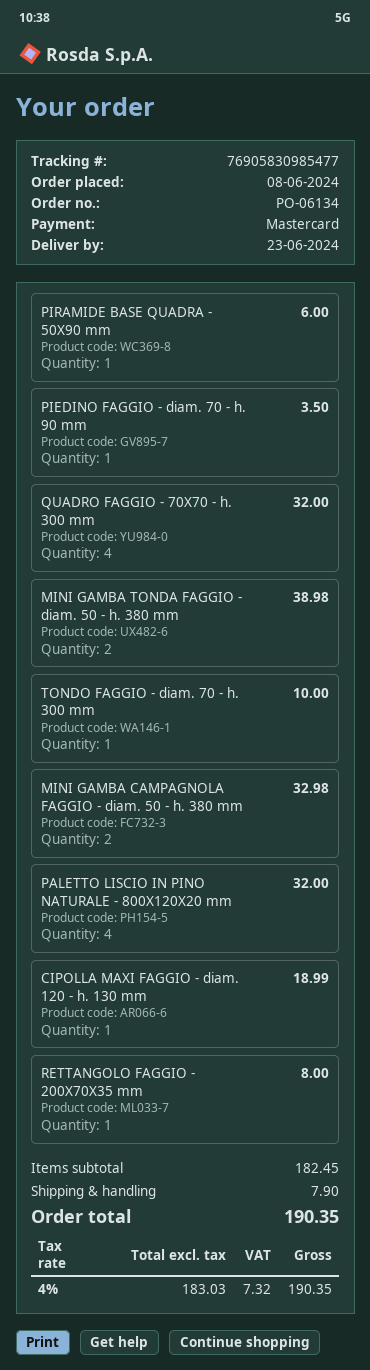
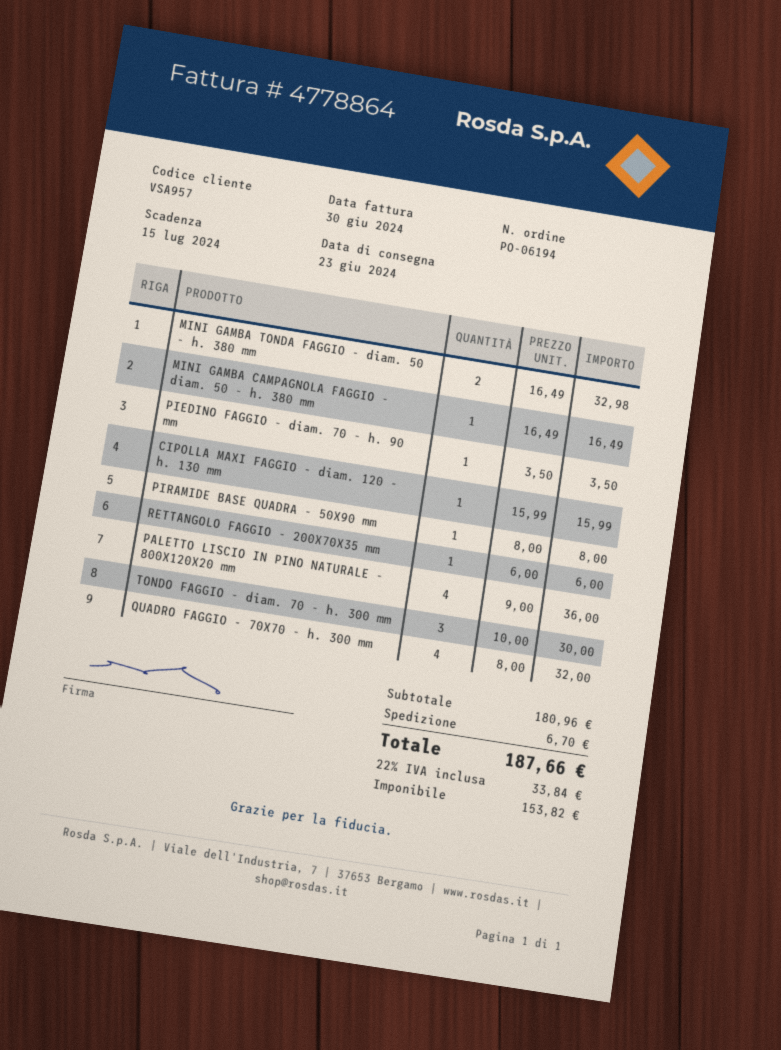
order number: PO-06134 -> PO-06194
PIRAMIDE BASE QUADRA - 50X90 mm: 1 for 6.00 -> 1 for 8.00
MINI GAMBA TONDA FAGGIO - diam. 50 - h. 380 mm: 2 for 38.98 -> 2 for 32.98
TONDO FAGGIO - diam. 70 - h. 300 mm: 1 for 10.00 -> 3 for 30.00
MINI GAMBA CAMPAGNOLA FAGGIO - diam. 50 - h. 380 mm: 2 for 32.98 -> 1 for 16.49
PALETTO LISCIO IN PINO NATURALE - 800X120X20 mm: 4 for 32.00 -> 4 for 36.00
CIPOLLA MAXI FAGGIO - diam. 120 - h. 130 mm: 1 for 18.99 -> 1 for 15.99
RETTANGOLO FAGGIO - 200X70X35 mm: 1 for 8.00 -> 1 for 6.00
subtotal: 182.45 -> 180.96
shipping: 7.90 -> 6.70
net: 183.03 -> 153.82
tax: 4% = 7.32 -> 22% = 33.84
total: 190.35 -> 187.66

